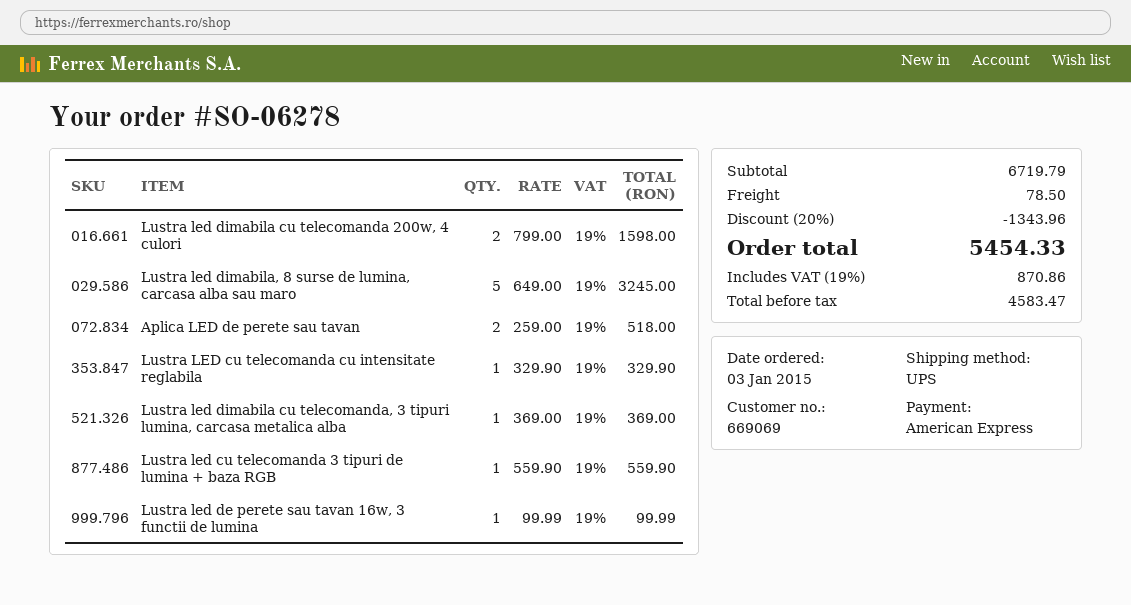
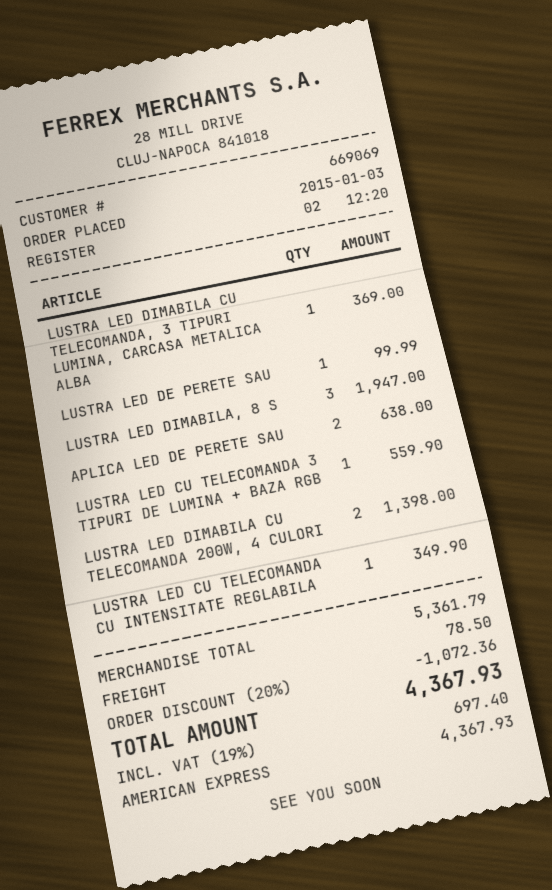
Lustra led dimabila cu telecomanda 200w, 4 culori: 2 for 1598.00 -> 2 for 1398.00
Lustra led dimabila, 8 surse de lumina, carcasa alba sau maro: 5 for 3245.00 -> 3 for 1947.00
Aplica LED de perete sau tavan: 2 for 518.00 -> 2 for 638.00
Lustra LED cu telecomanda cu intensitate reglabila: 1 for 329.90 -> 1 for 349.90
subtotal: 6719.79 -> 5361.79
discount: 20% = 1343.96 -> 20% = 1072.36
tax: 19% = 870.86 -> 19% = 697.40
total: 5454.33 -> 4367.93

